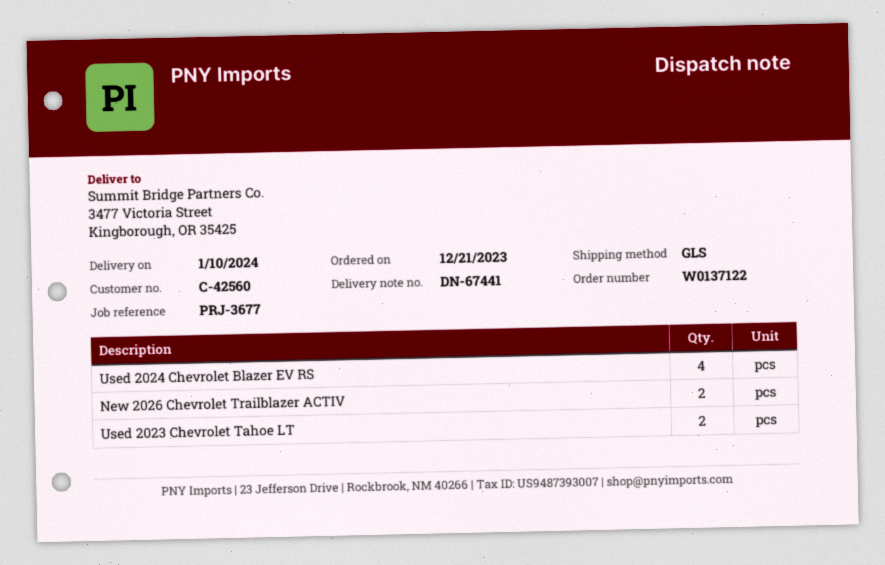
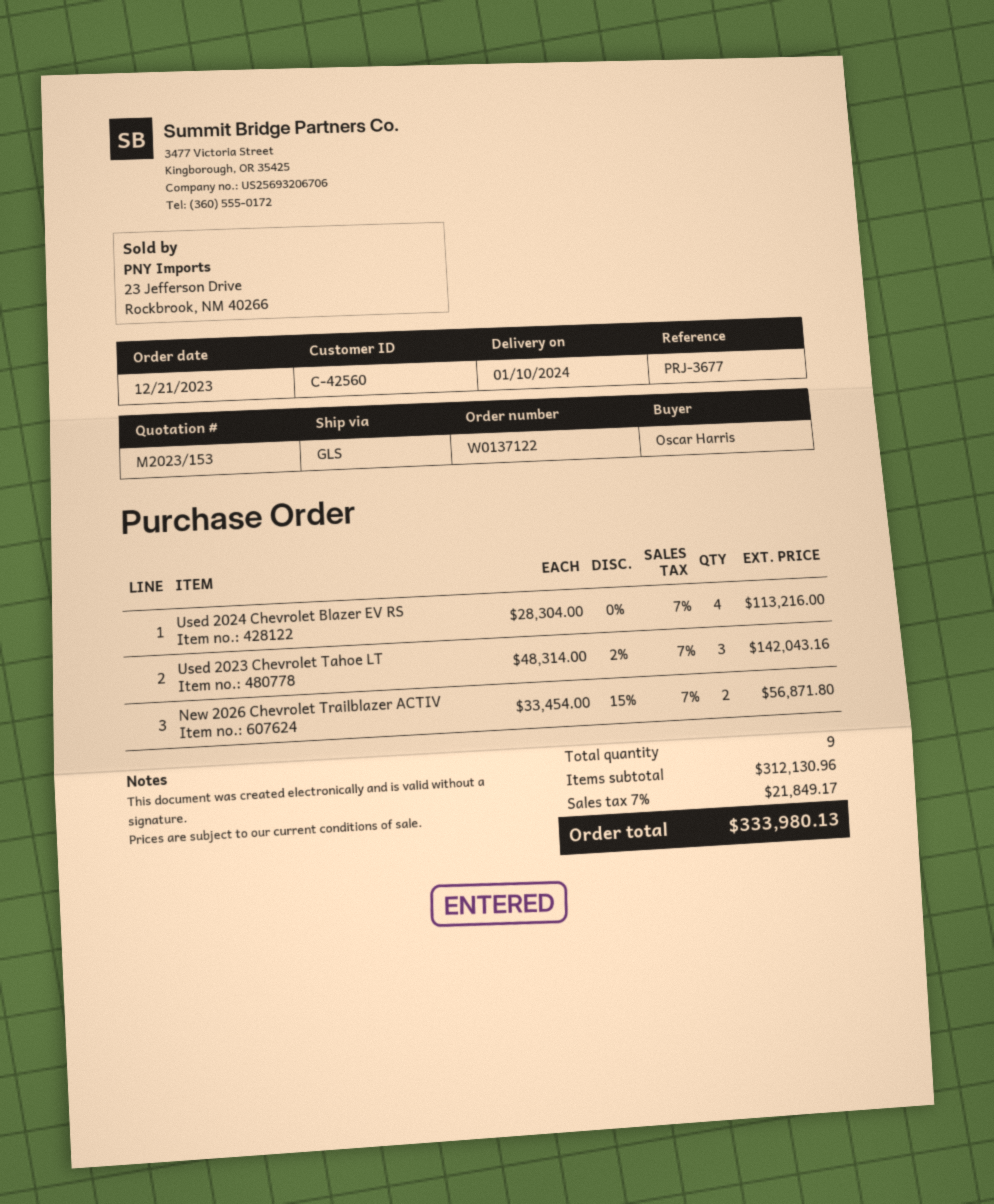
Used 2023 Chevrolet Tahoe LT: 2 -> 3

